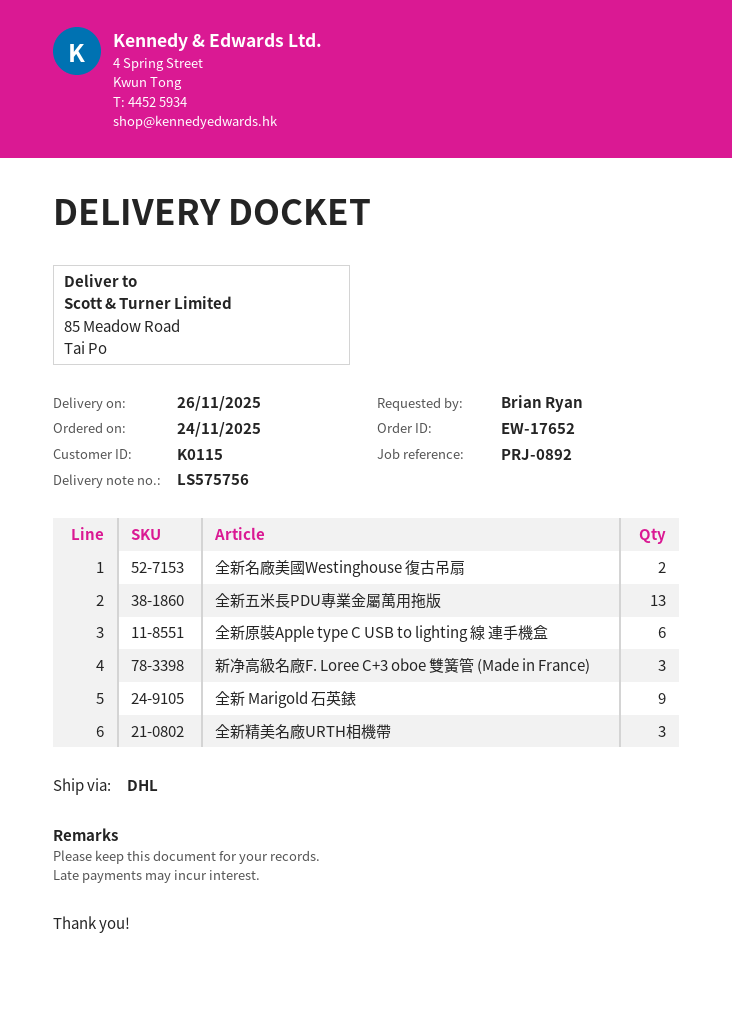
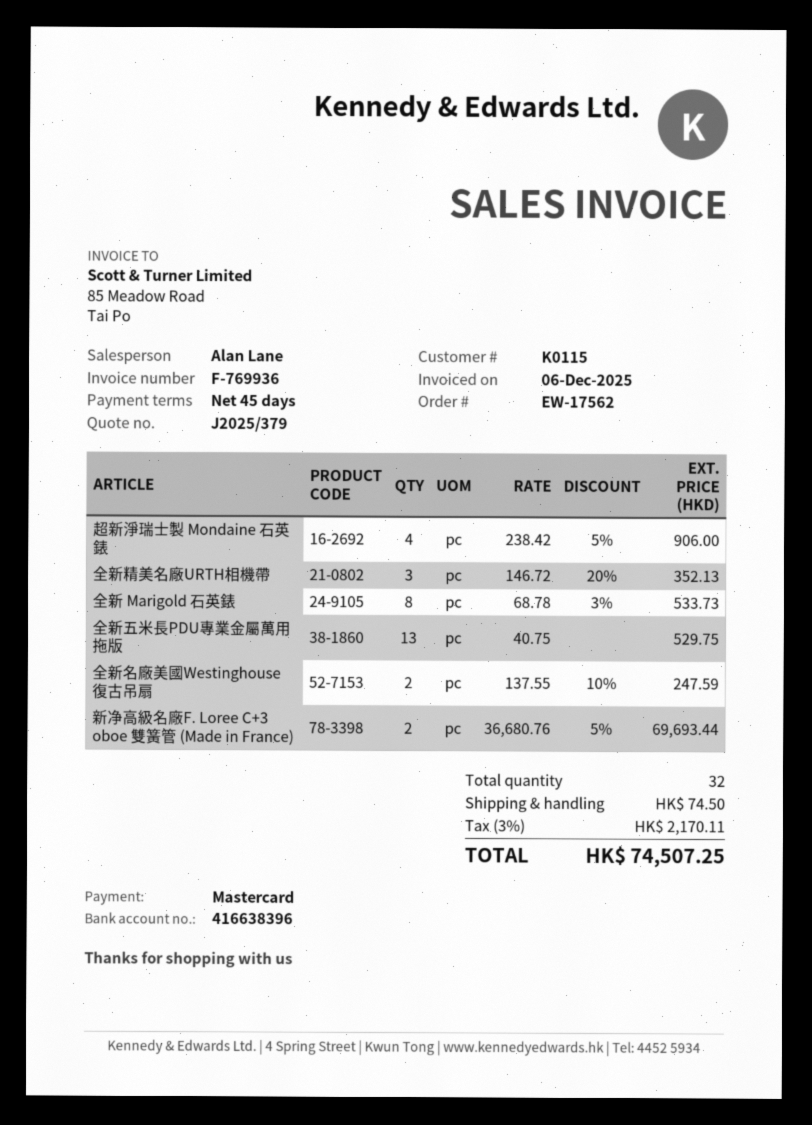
order number: EW-17652 -> EW-17562
全新原裝Apple type C USB to lighting 線 連手機盒: 6 -> none
新净高級名廠F. Loree C+3 oboe 雙簧管 (Made in France): 3 -> 2
全新 Marigold 石英錶: 9 -> 8
超新淨瑞士製 Mondaine 石英錶: none -> 4

